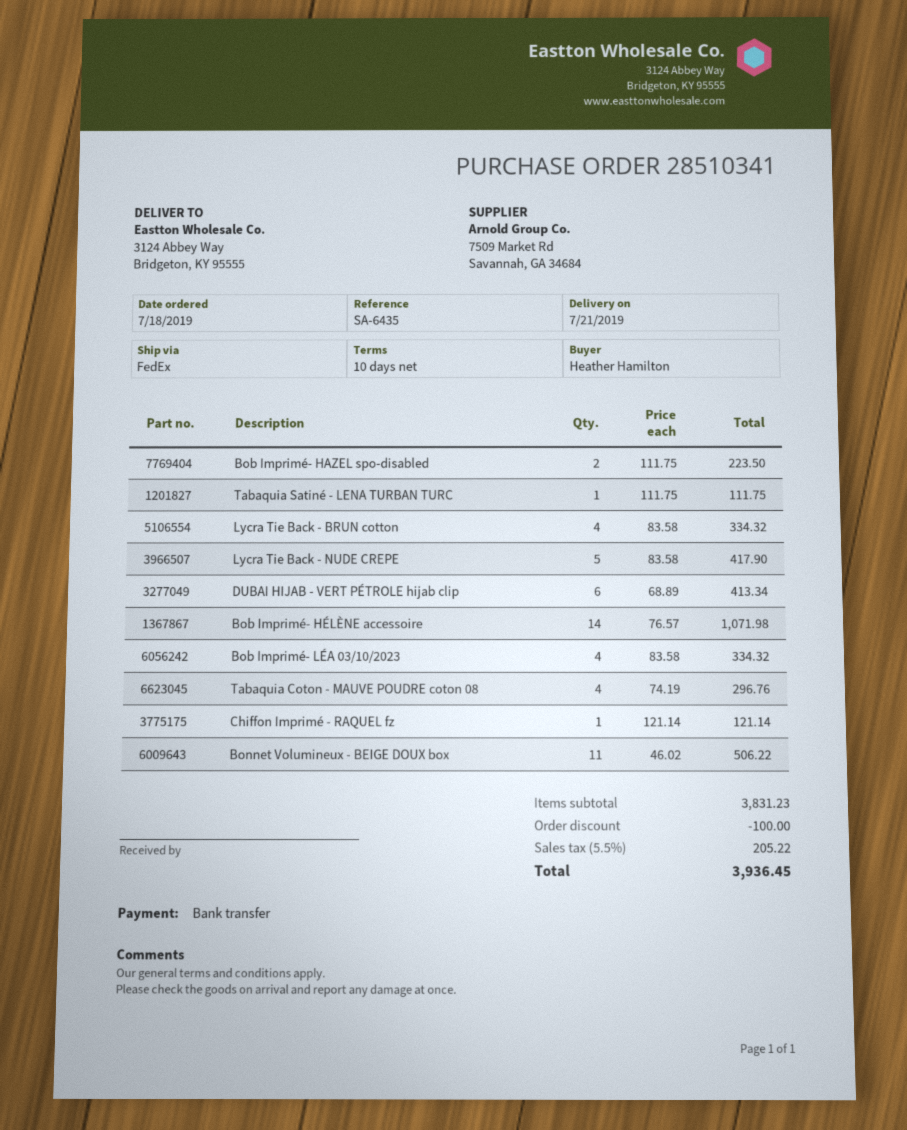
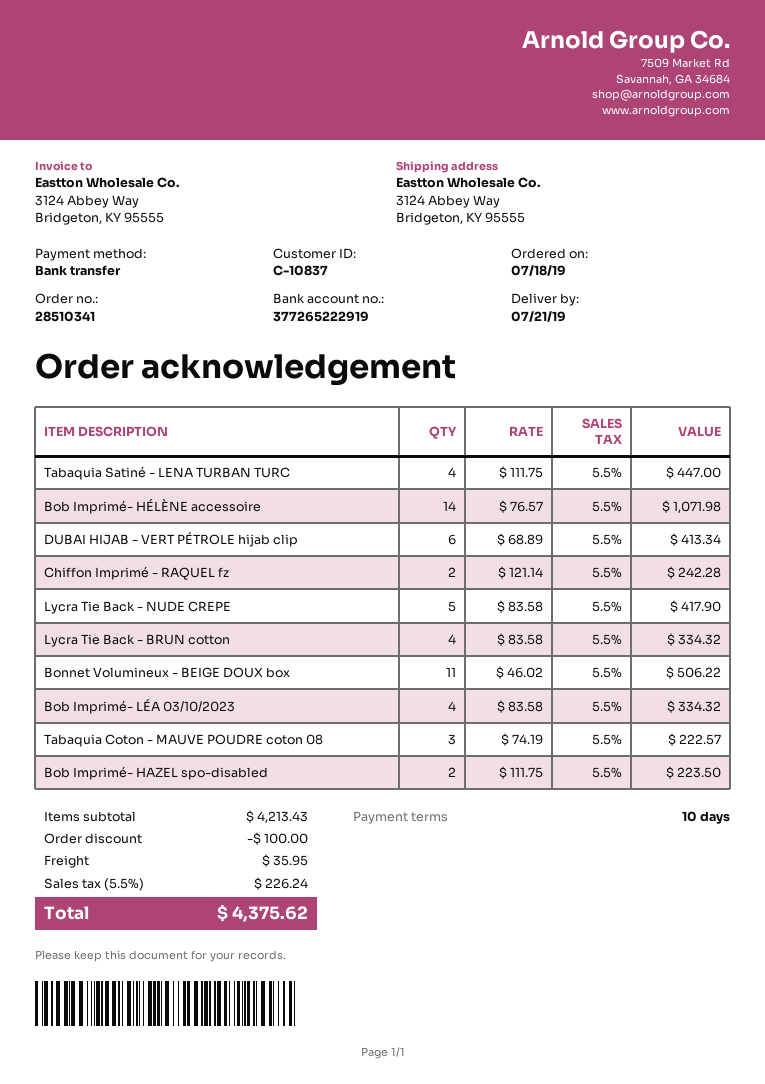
Tabaquia Satiné - LENA TURBAN TURC: 1 x 111.75 = 111.75 -> 4 x 111.75 = 447.00
Tabaquia Coton - MAUVE POUDRE coton 08: 4 x 74.19 = 296.76 -> 3 x 74.19 = 222.57
Chiffon Imprimé - RAQUEL fz: 1 x 121.14 = 121.14 -> 2 x 121.14 = 242.28
subtotal: 3831.23 -> 4213.43
shipping: none -> 35.95
tax: 5.5% = 205.22 -> 5.5% = 226.24
total: 3936.45 -> 4375.62

